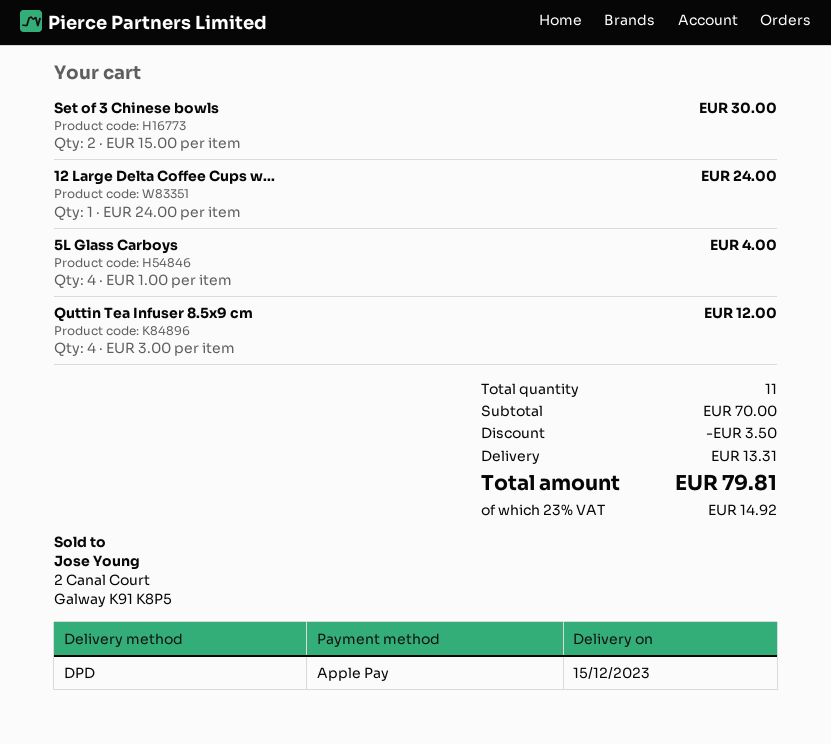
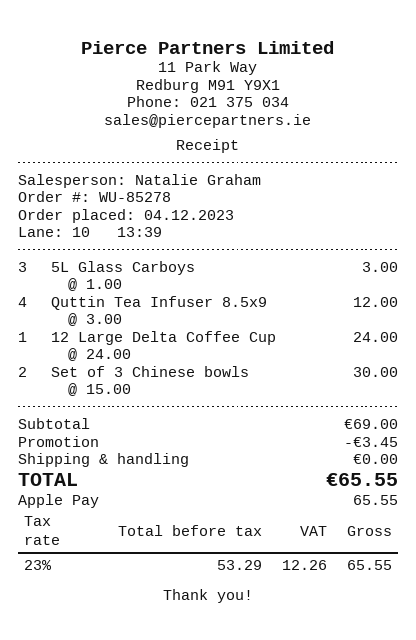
5L Glass Carboys: 4 x 1.00 = 4.00 -> 3 x 1.00 = 3.00
subtotal: 70.00 -> 69.00
discount: 3.50 -> 3.45
shipping: 13.31 -> 0.00
tax: 23% = 14.92 -> 23% = 12.26
total: 79.81 -> 65.55

